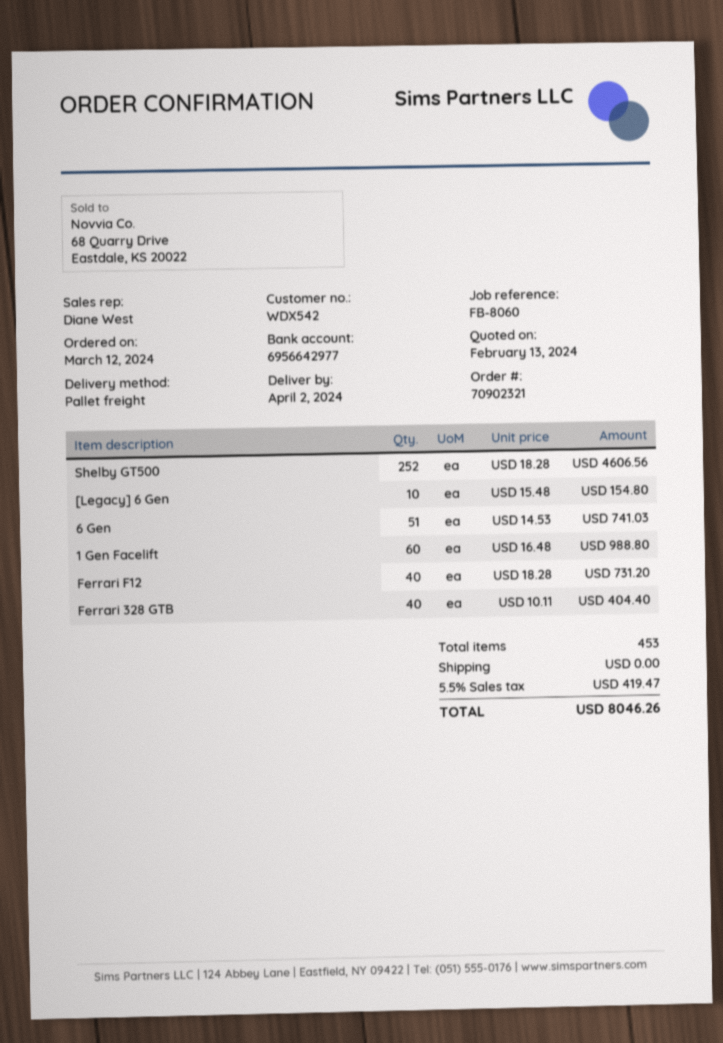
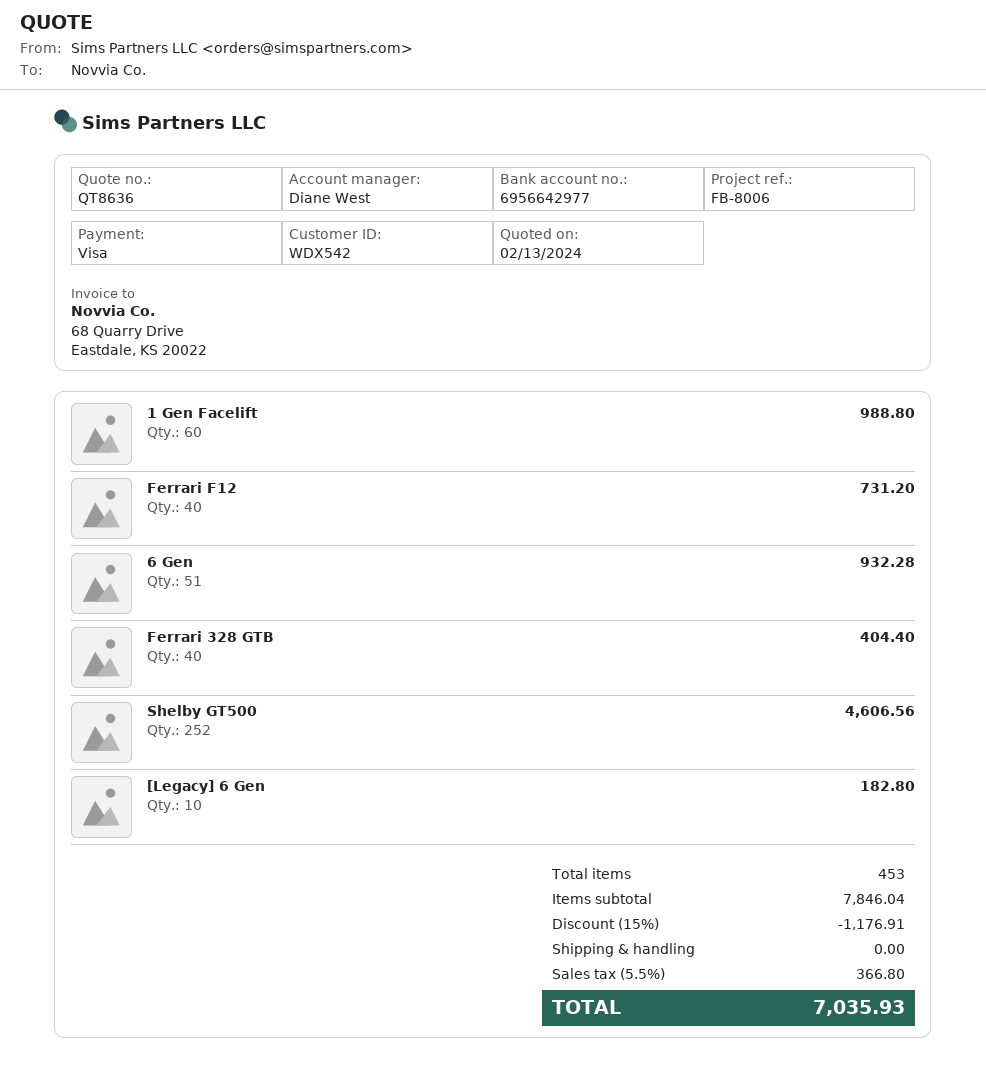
reference: FB-8060 -> FB-8006
[Legacy] 6 Gen: 10 for 154.80 -> 10 for 182.80
6 Gen: 51 for 741.03 -> 51 for 932.28
discount: none -> 15% = 1176.91
tax: 5.5% = 419.47 -> 5.5% = 366.80
total: 8046.26 -> 7035.93

